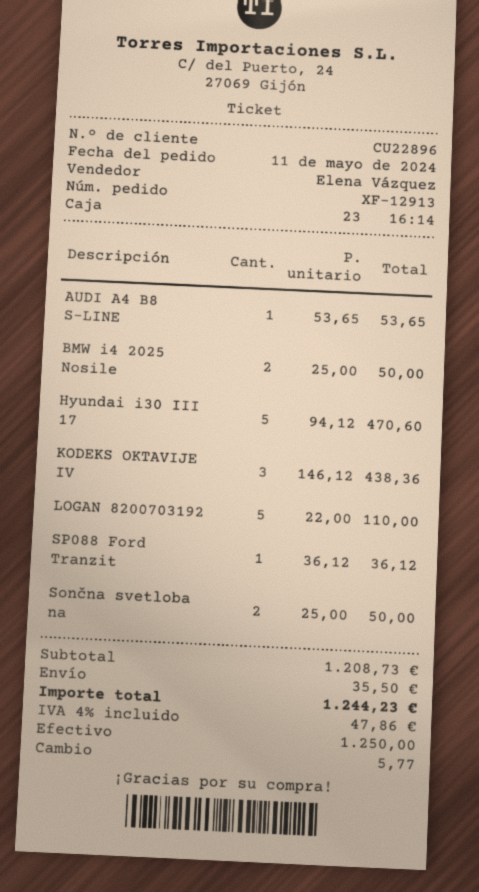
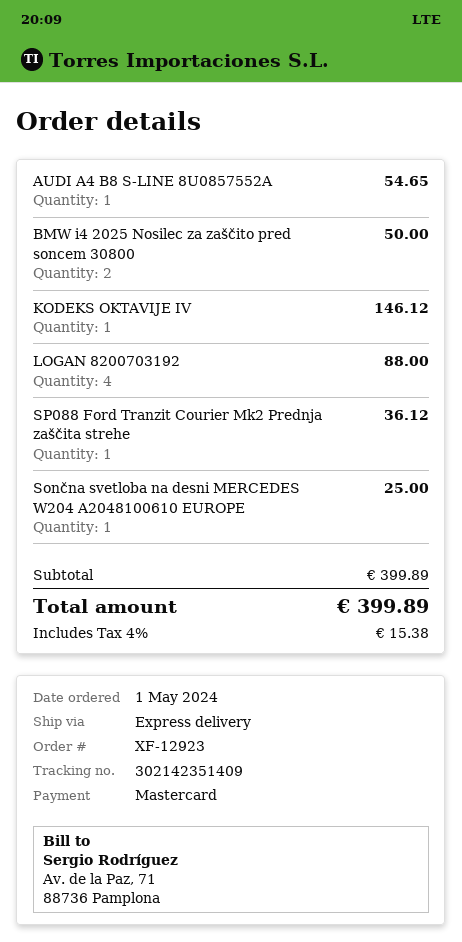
order number: XF-12913 -> XF-12923
order date: 2024-05-11 -> 2024-05-01
payment method: cash -> Mastercard
AUDI A4 B8 S-LINE: 1 for 53.65 -> 1 for 54.65
Hyundai i30 III 17: 5 for 470.60 -> none
KODEKS OKTAVIJE IV: 3 for 438.36 -> 1 for 146.12
LOGAN 8200703192: 5 for 110.00 -> 4 for 88.00
Sončna svetloba na: 2 for 50.00 -> 1 for 25.00
subtotal: 1208.73 -> 399.89
shipping: 35.50 -> none
tax: 4% = 47.86 -> 4% = 15.38
total: 1244.23 -> 399.89

